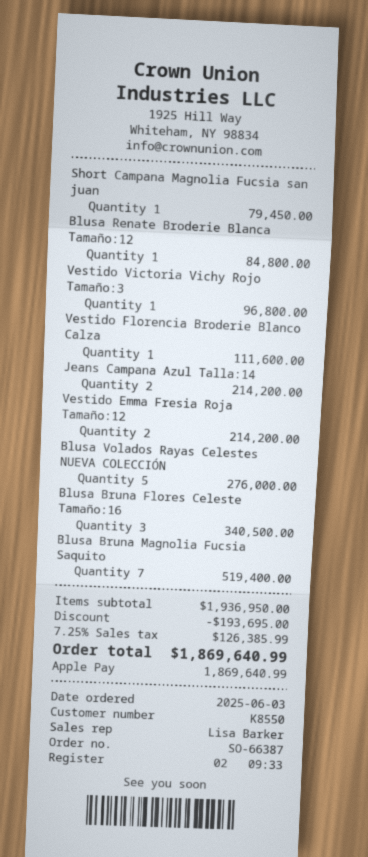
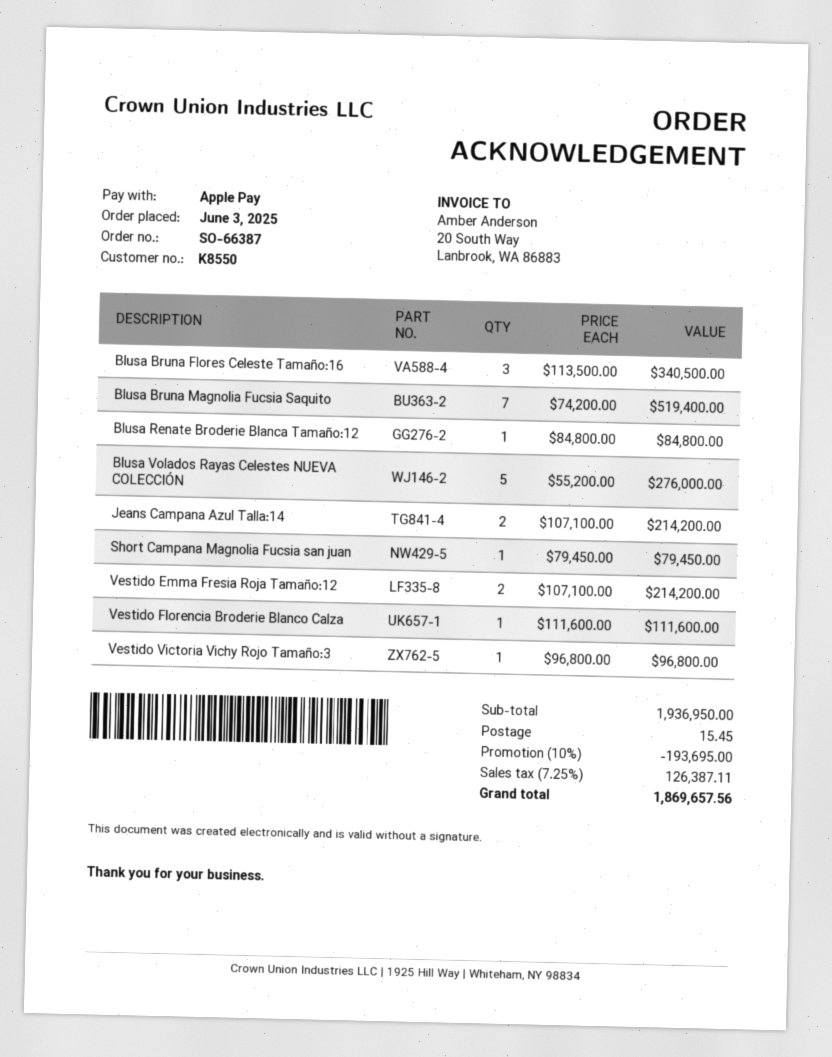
shipping: none -> 15.45
tax: 7.25% = 126385.99 -> 7.25% = 126387.11
total: 1869640.99 -> 1869657.56

